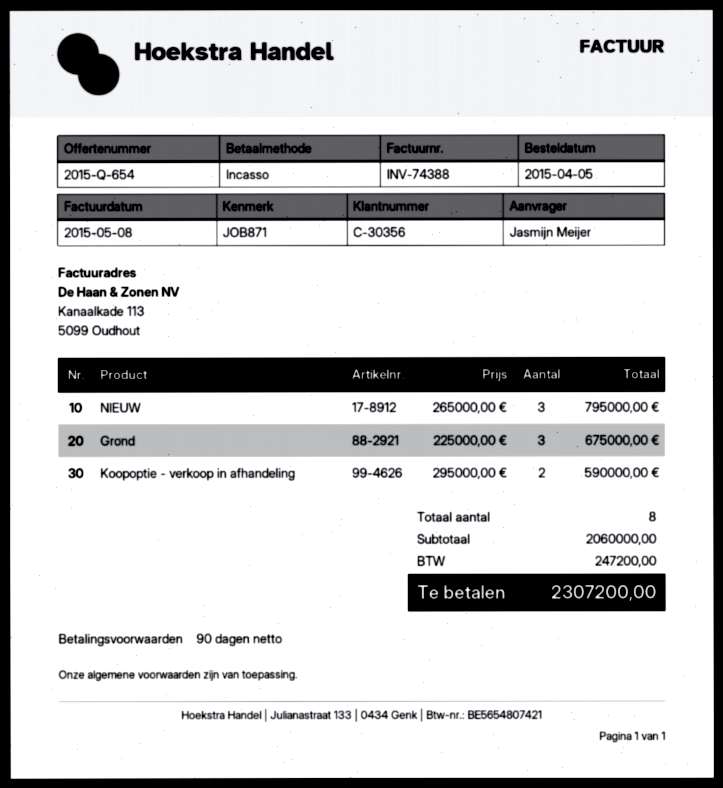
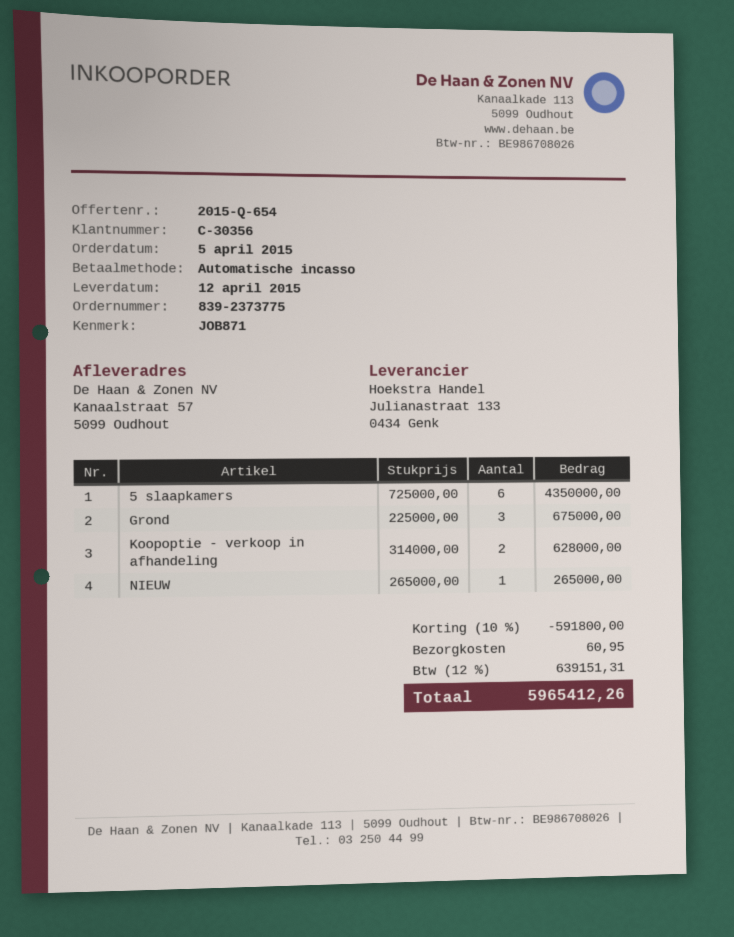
NIEUW: 3 x 265000.00 = 795000.00 -> 1 x 265000.00 = 265000.00
Koopoptie - verkoop in afhandeling: 2 x 295000.00 = 590000.00 -> 2 x 314000.00 = 628000.00
5 slaapkamers: none -> 6 x 725000.00 = 4350000.00
discount: none -> 10% = 591800.00
shipping: none -> 60.95
tax: 247200.00 -> 639151.31
total: 2307200.00 -> 5965412.26

